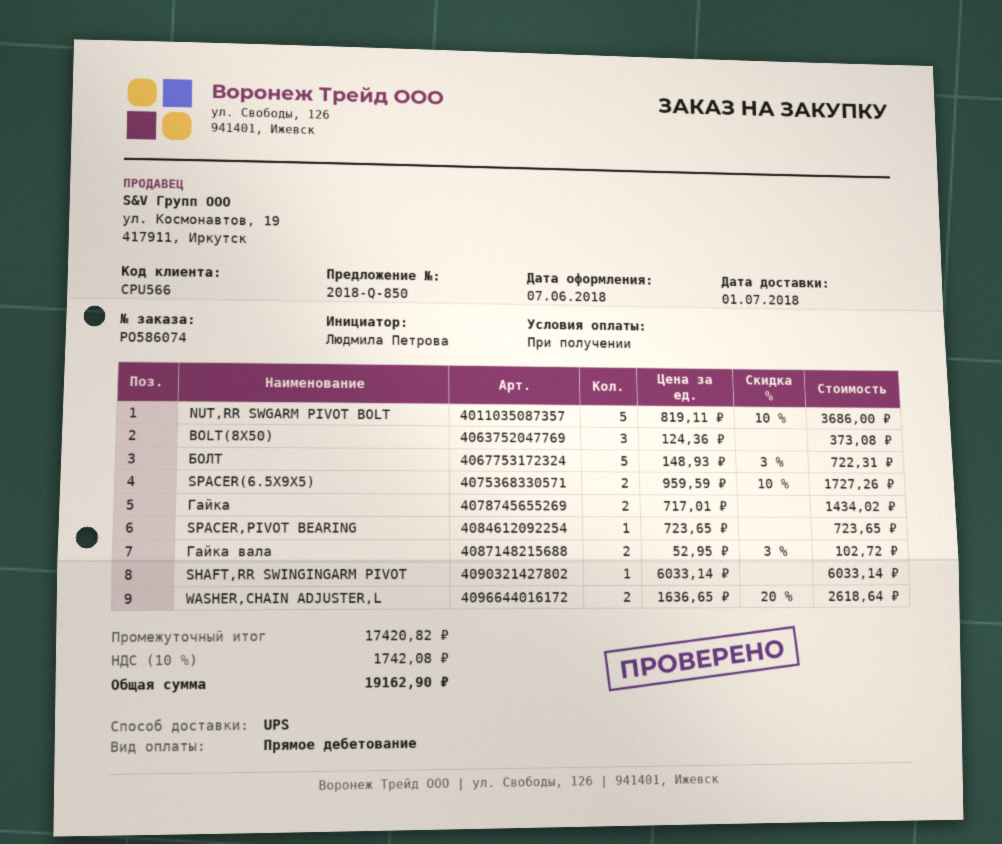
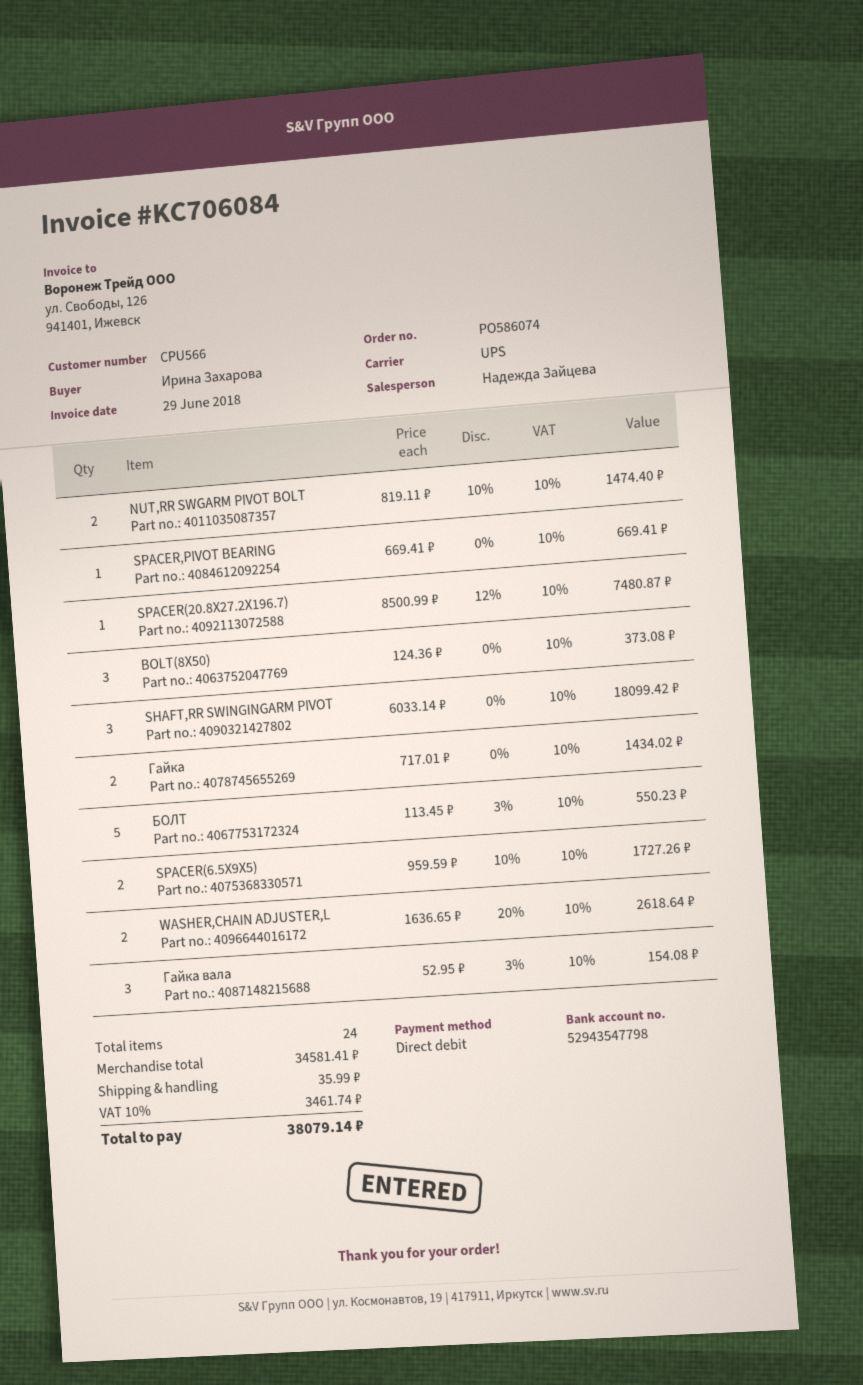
ordered by: Людмила Петрова -> Ирина Захарова
NUT,RR SWGARM PIVOT BOLT: 5 x 819.11 - 10% = 3686.00 -> 2 x 819.11 - 10% = 1474.40
БОЛТ: 5 x 148.93 - 3% = 722.31 -> 5 x 113.45 - 3% = 550.23
SPACER,PIVOT BEARING: 1 x 723.65 = 723.65 -> 1 x 669.41 = 669.41
Гайка вала: 2 x 52.95 - 3% = 102.72 -> 3 x 52.95 - 3% = 154.08
SHAFT,RR SWINGINGARM PIVOT: 1 x 6033.14 = 6033.14 -> 3 x 6033.14 = 18099.42
SPACER(20.8X27.2X196.7): none -> 1 x 8500.99 - 12% = 7480.87
subtotal: 17420.82 -> 34581.41
shipping: none -> 35.99
tax: 10% = 1742.08 -> 10% = 3461.74
total: 19162.90 -> 38079.14

